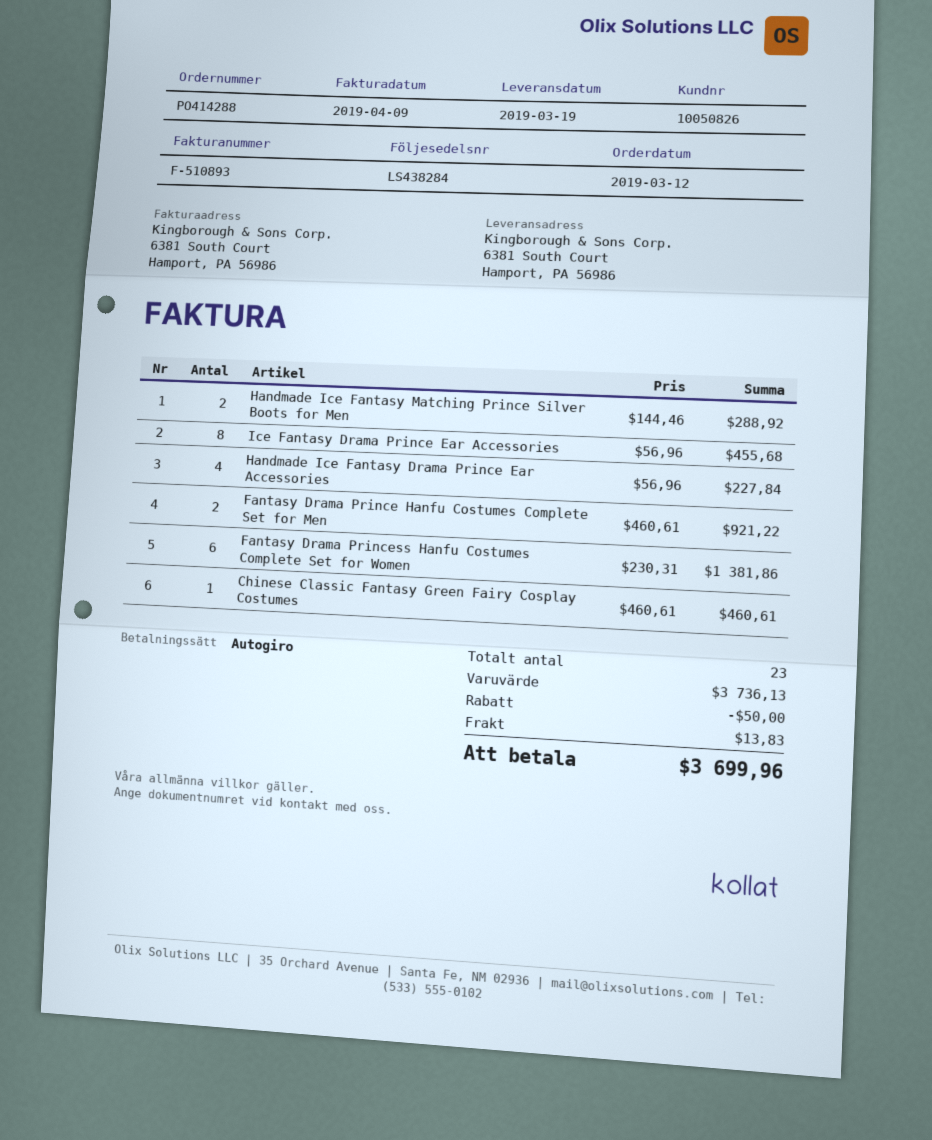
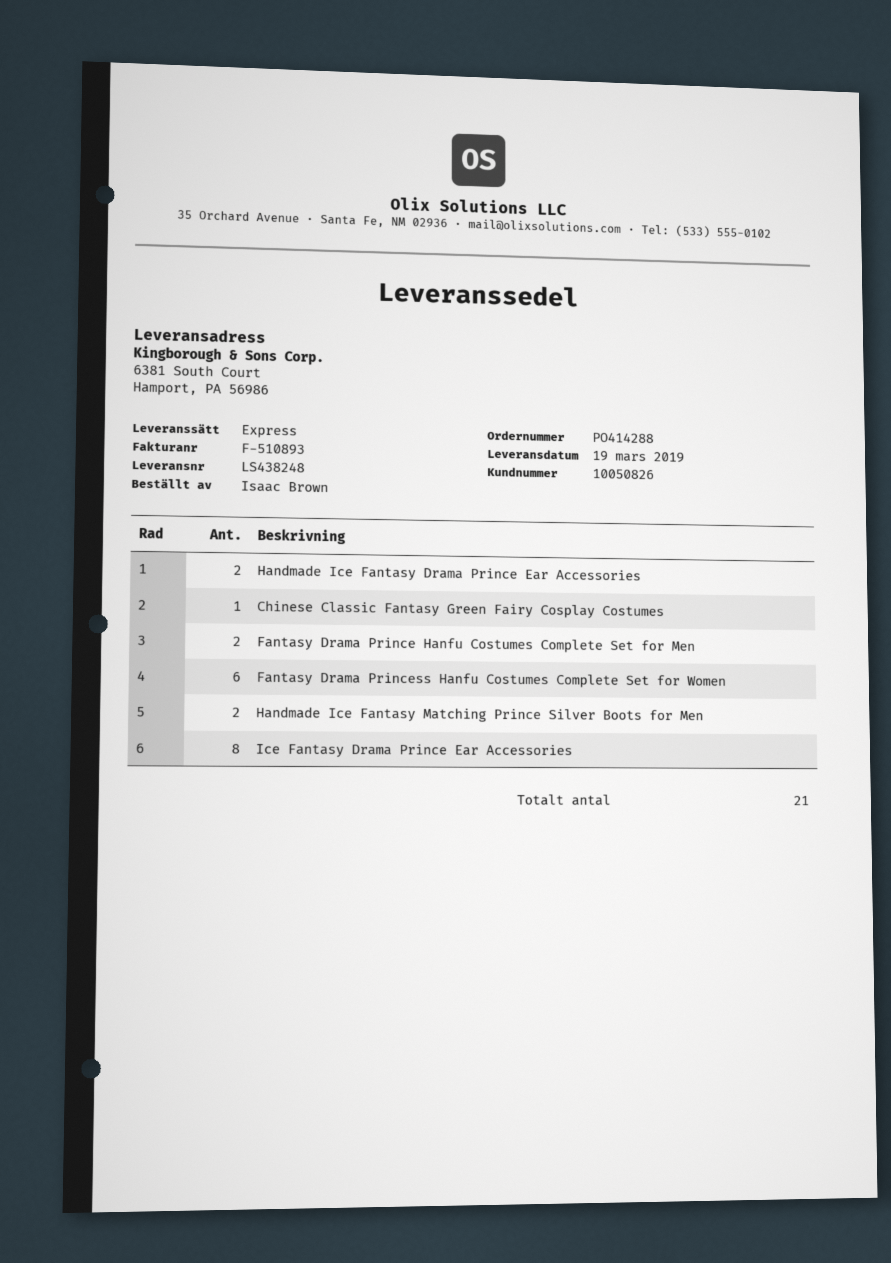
delivery note number: LS438284 -> LS438248
Handmade Ice Fantasy Drama Prince Ear Accessories: 4 -> 2
total quantity: 23 -> 21

